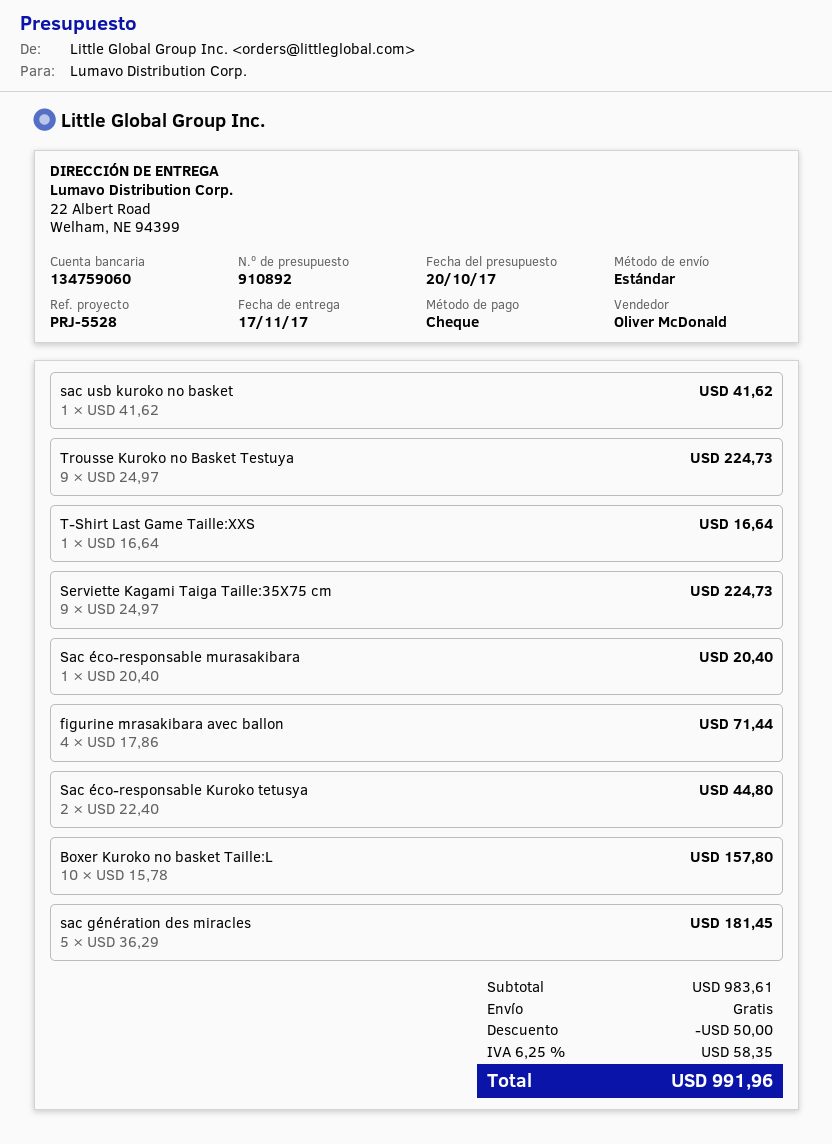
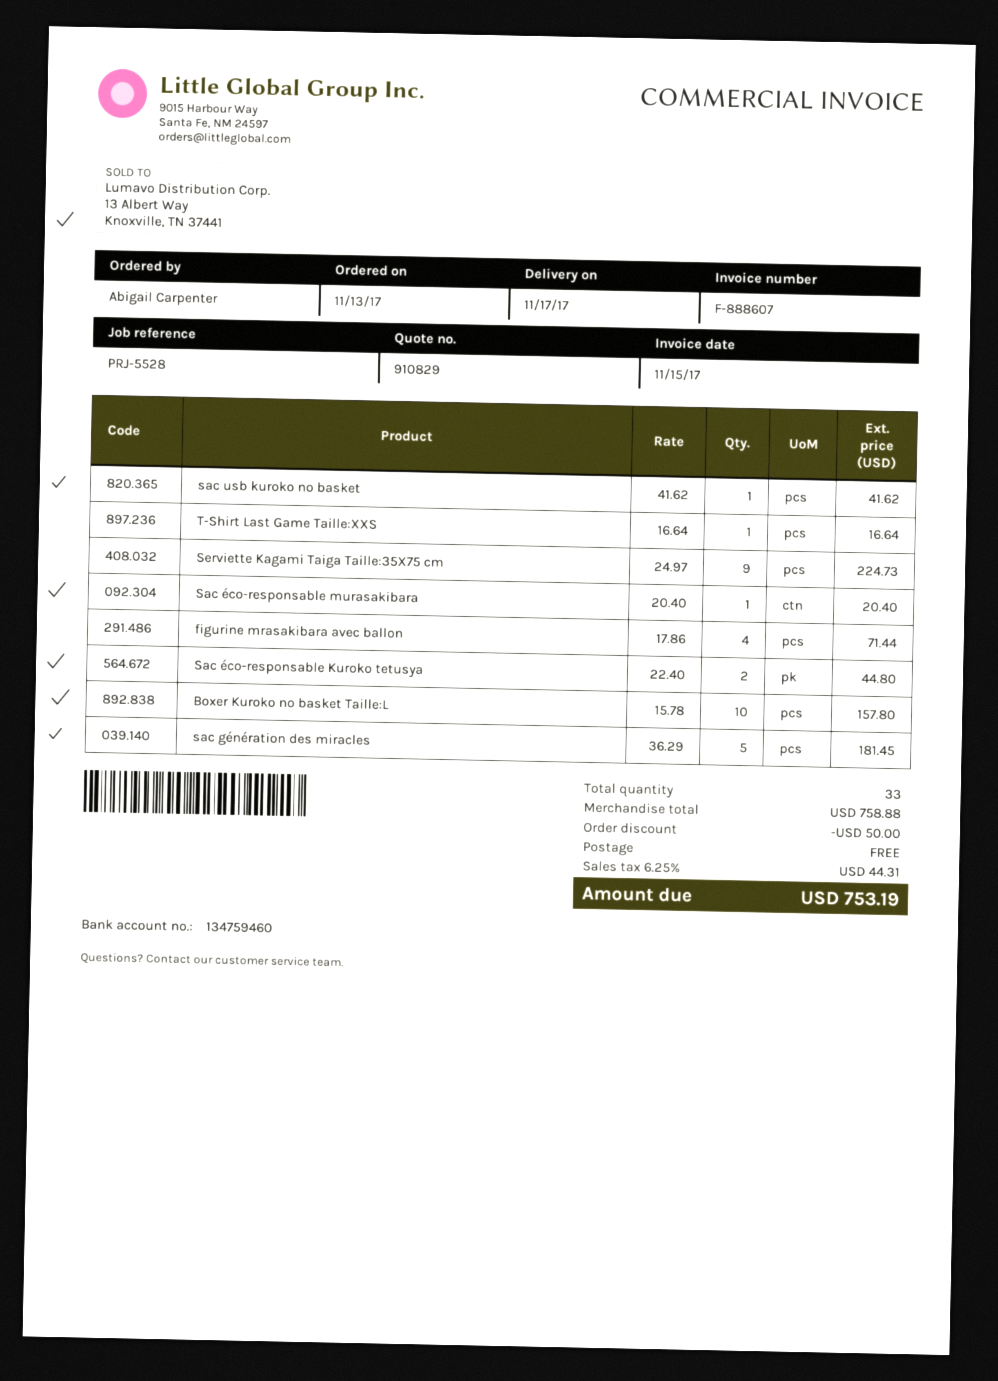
quote number: 910892 -> 910829
bank account: 134759060 -> 134759460
Trousse Kuroko no Basket Testuya: 9 x 24.97 = 224.73 -> none
subtotal: 983.61 -> 758.88
tax: 6.25% = 58.35 -> 6.25% = 44.31
total: 991.96 -> 753.19

